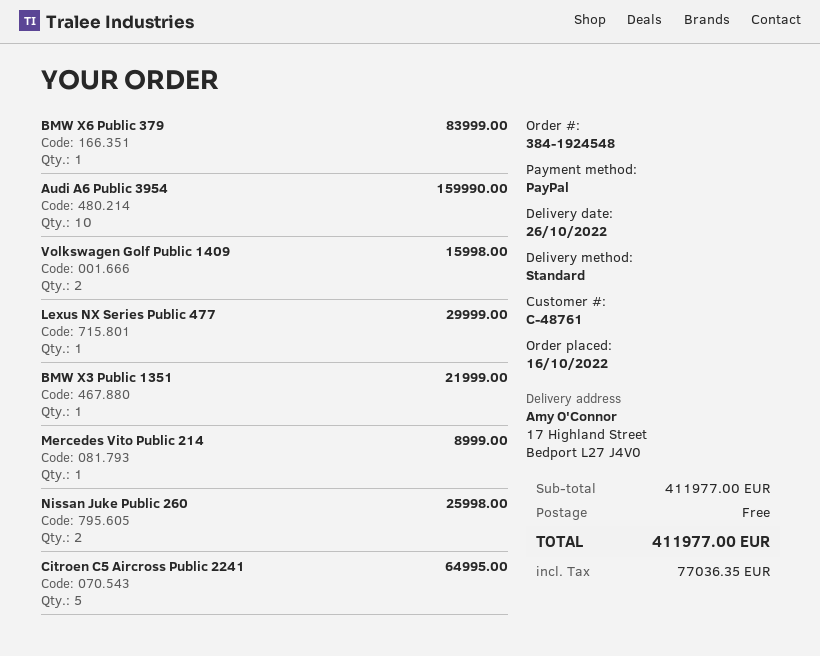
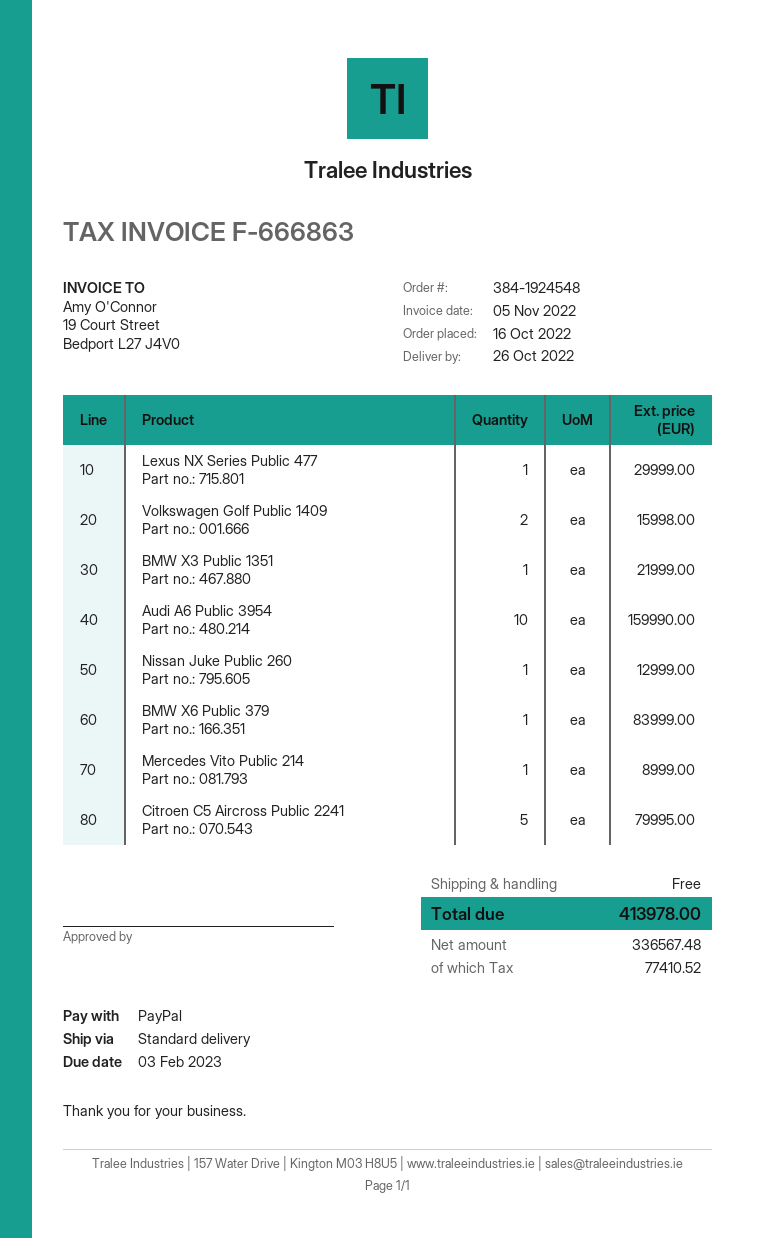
Nissan Juke Public 260: 2 for 25998.00 -> 1 for 12999.00
Citroen C5 Aircross Public 2241: 5 for 64995.00 -> 5 for 79995.00
tax: 77036.35 -> 77410.52
total: 411977.00 -> 413978.00

